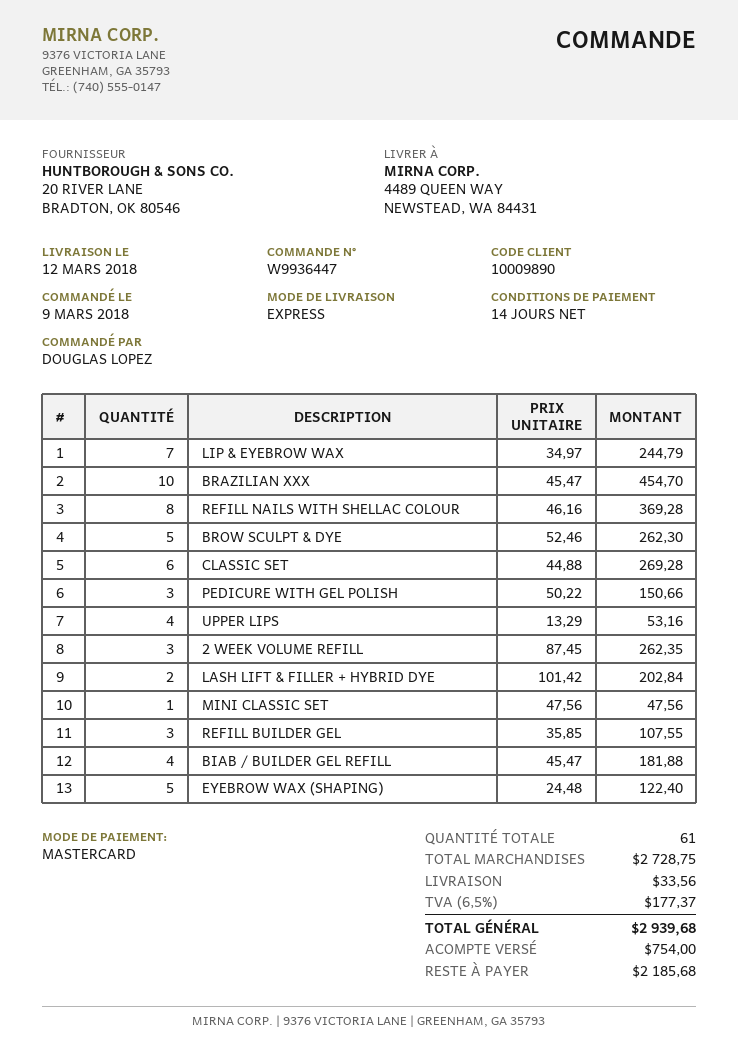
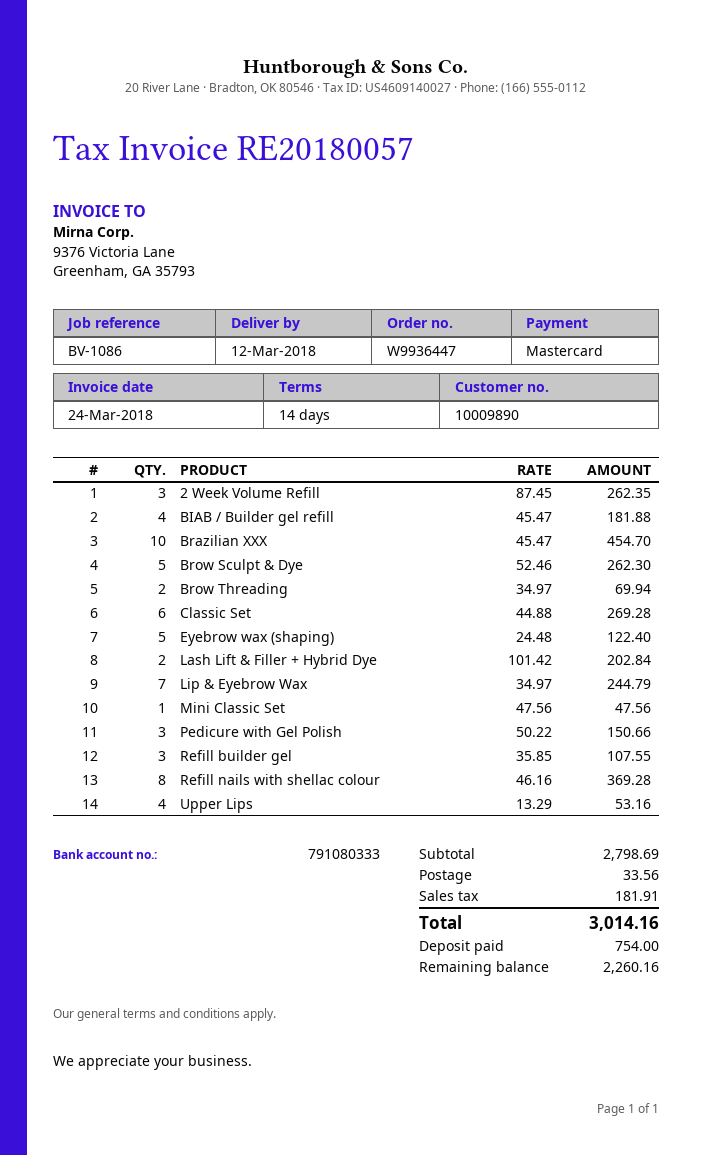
Brow Threading: none -> 2 x 34.97 = 69.94
subtotal: 2728.75 -> 2798.69
tax: 177.37 -> 181.91
total: 2939.68 -> 3014.16
balance: 2185.68 -> 2260.16

